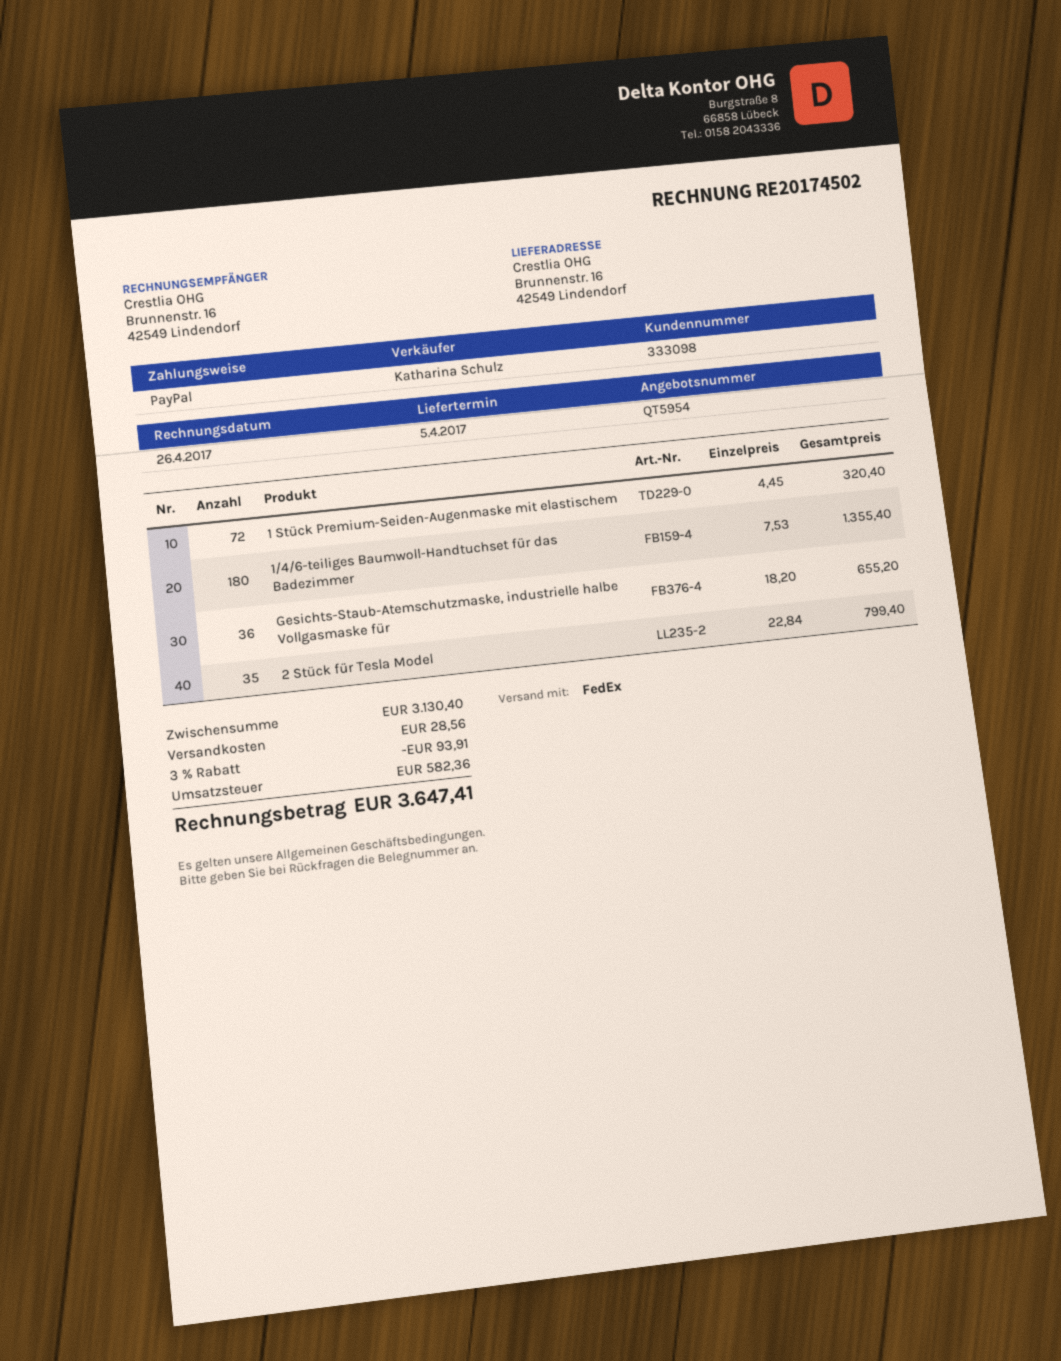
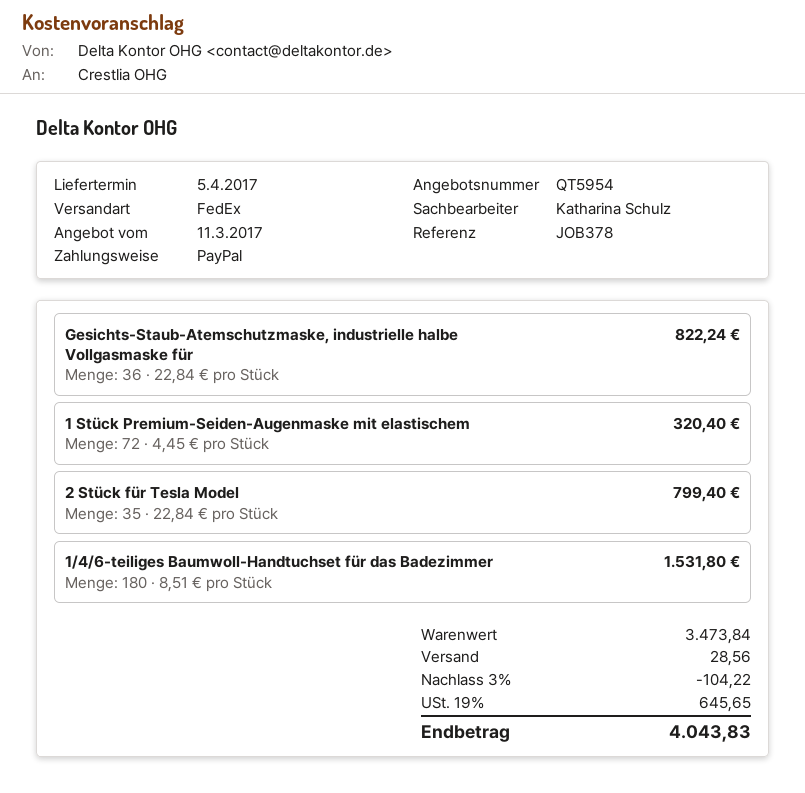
1/4/6-teiliges Baumwoll-Handtuchset für das Badezimmer: 180 x 7.53 = 1355.40 -> 180 x 8.51 = 1531.80
Gesichts-Staub-Atemschutzmaske, industrielle halbe Vollgasmaske für: 36 x 18.20 = 655.20 -> 36 x 22.84 = 822.24
subtotal: 3130.40 -> 3473.84
discount: 3% = 93.91 -> 3% = 104.22
tax: 582.36 -> 645.65
total: 3647.41 -> 4043.83

